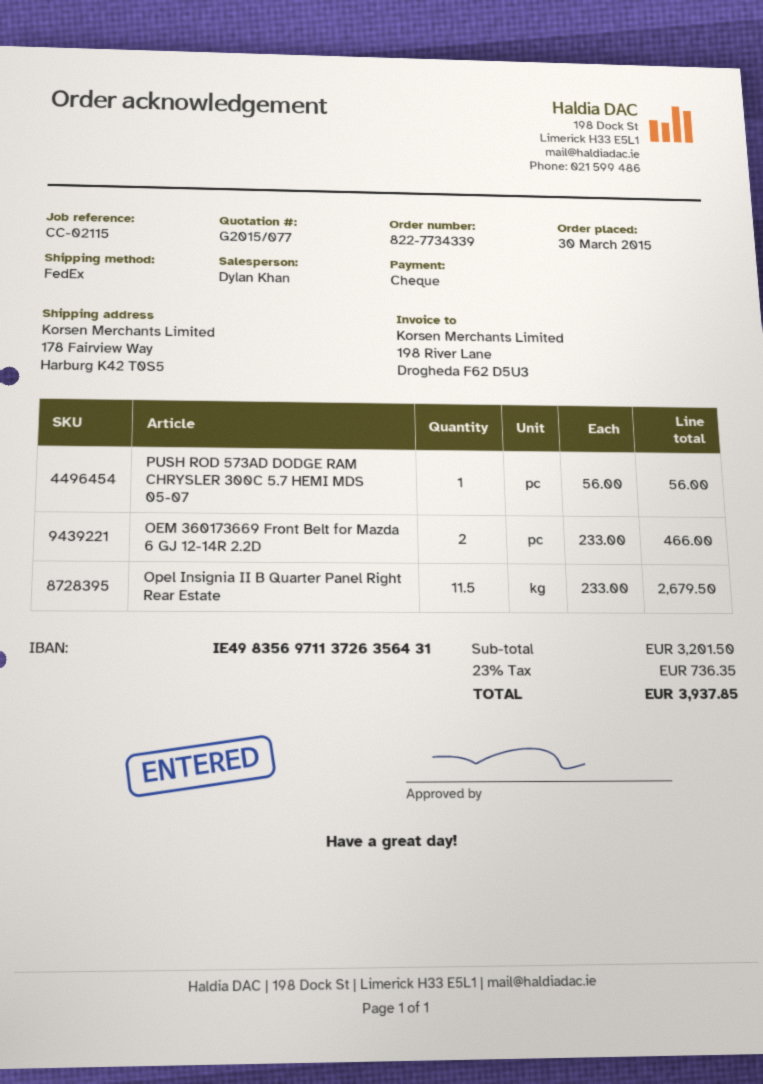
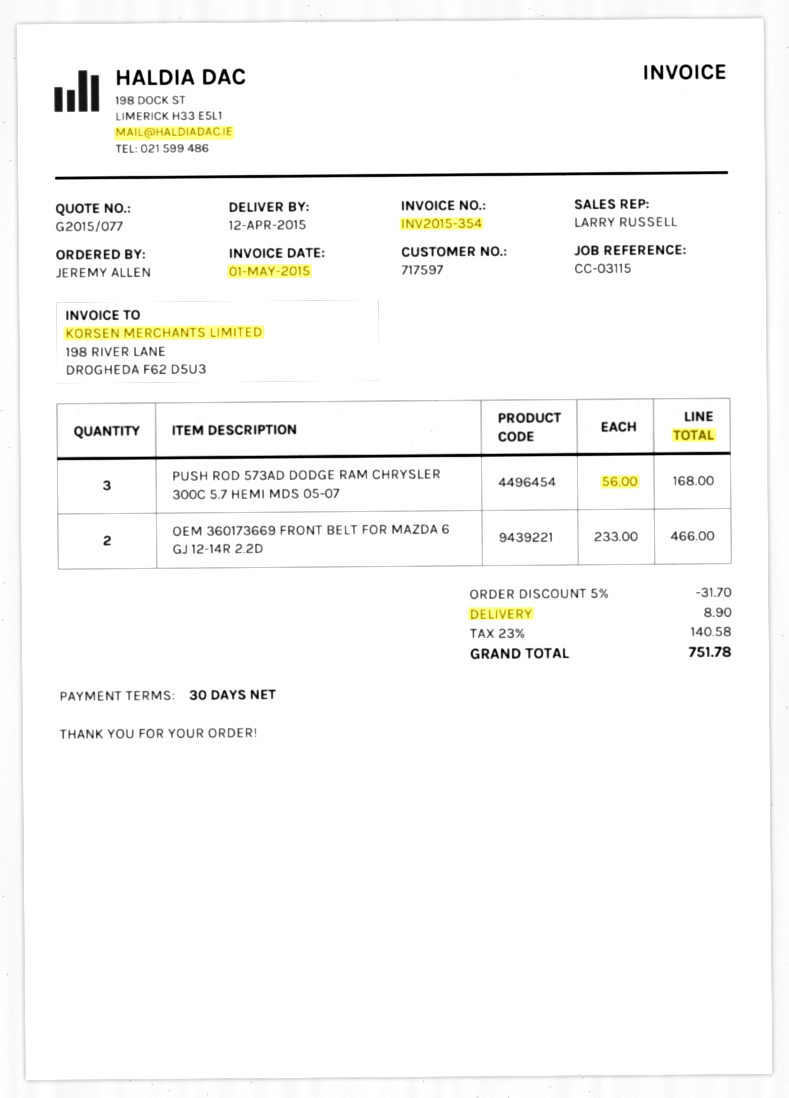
reference: CC-02115 -> CC-03115
sales rep: Dylan Khan -> LARRY RUSSELL
PUSH ROD 573AD DODGE RAM CHRYSLER 300C 5.7 HEMI MDS 05-07: 1 x 56.00 = 56.00 -> 3 x 56.00 = 168.00
Opel Insignia II B Quarter Panel Right Rear Estate: 11.5 x 233.00 = 2679.50 -> none
discount: none -> 5% = 31.70
shipping: none -> 8.90
tax: 23% = 736.35 -> 23% = 140.58
total: 3937.85 -> 751.78

